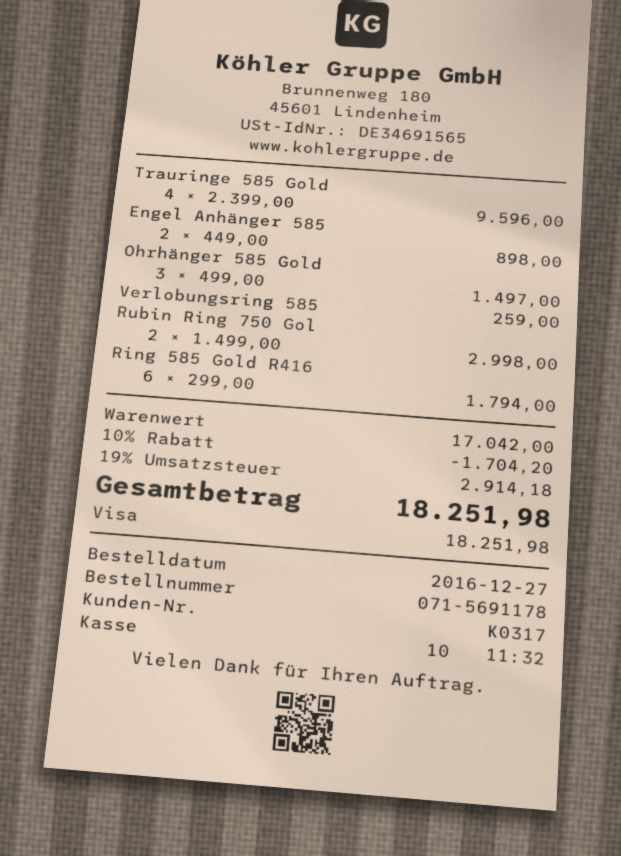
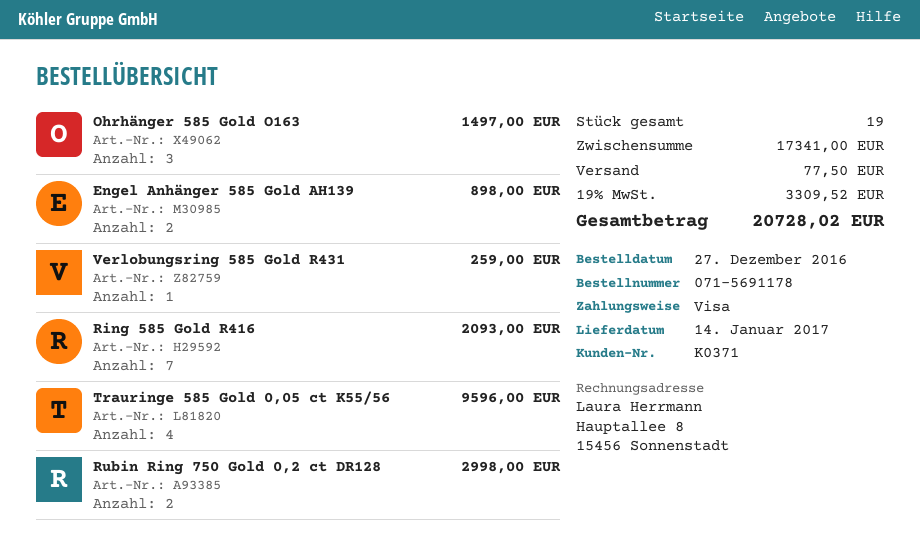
customer number: K0317 -> K0371
Ring 585 Gold R416: 6 for 1794.00 -> 7 for 2093.00
subtotal: 17042.00 -> 17341.00
discount: 10% = 1704.20 -> none
shipping: none -> 77.50
tax: 19% = 2914.18 -> 19% = 3309.52
total: 18251.98 -> 20728.02

